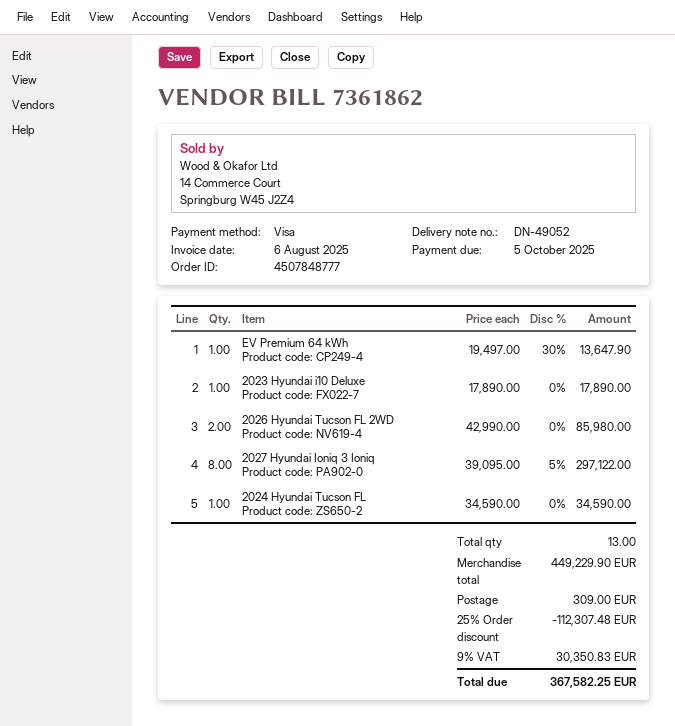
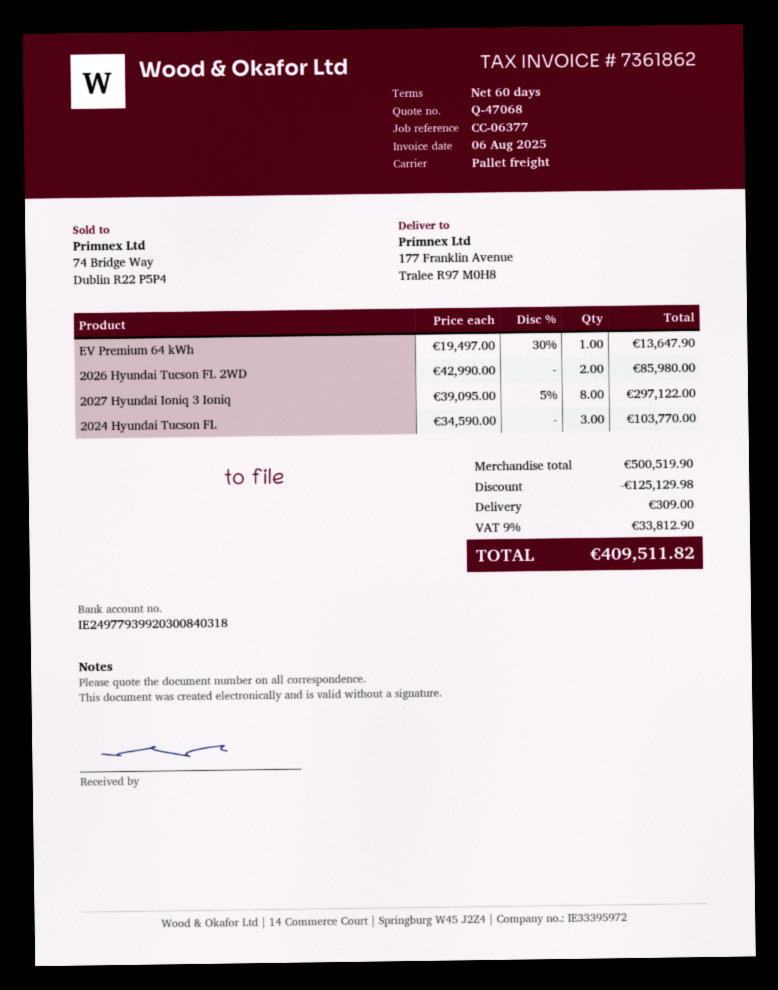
2023 Hyundai i10 Deluxe: 1 x 17890.00 = 17890.00 -> none
2024 Hyundai Tucson FL: 1 x 34590.00 = 34590.00 -> 3 x 34590.00 = 103770.00
subtotal: 449229.90 -> 500519.90
discount: 112307.48 -> 125129.98
tax: 9% = 30350.83 -> 9% = 33812.90
total: 367582.25 -> 409511.82

